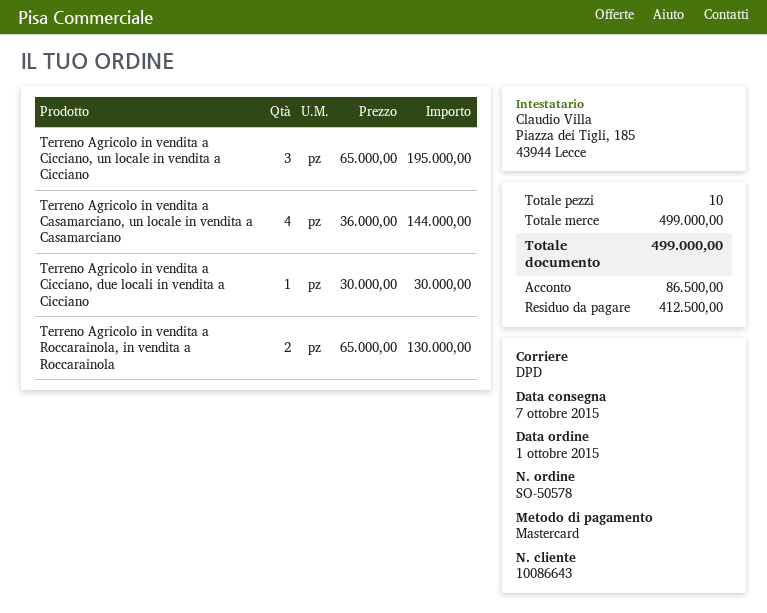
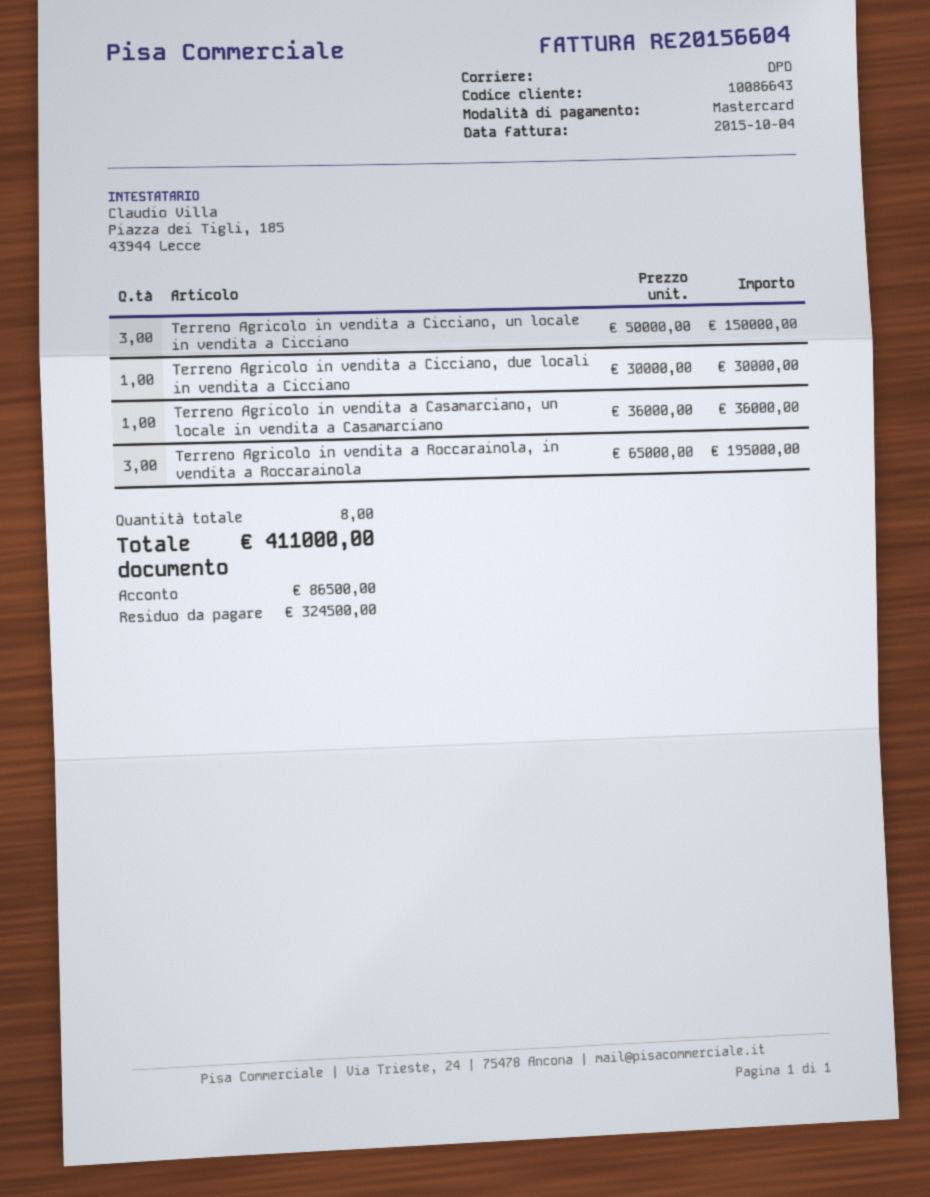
Terreno Agricolo in vendita a Cicciano, un locale in vendita a Cicciano: 3 x 65000.00 = 195000.00 -> 3 x 50000.00 = 150000.00
Terreno Agricolo in vendita a Casamarciano, un locale in vendita a Casamarciano: 4 x 36000.00 = 144000.00 -> 1 x 36000.00 = 36000.00
Terreno Agricolo in vendita a Roccarainola, in vendita a Roccarainola: 2 x 65000.00 = 130000.00 -> 3 x 65000.00 = 195000.00
total quantity: 10 -> 8
total: 499000.00 -> 411000.00
balance: 412500.00 -> 324500.00

